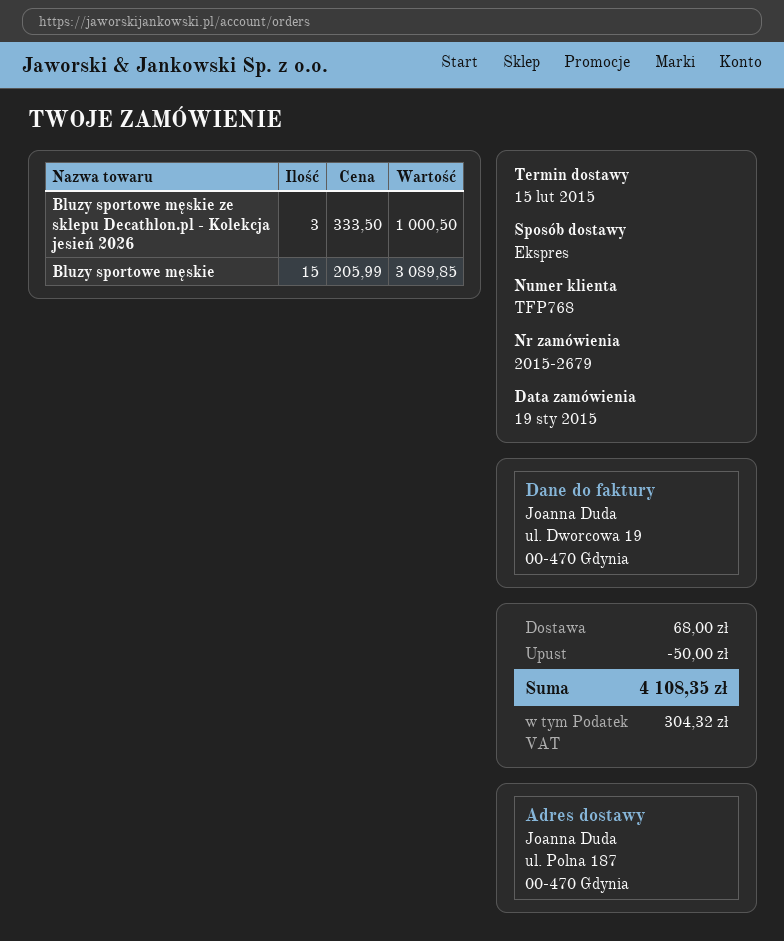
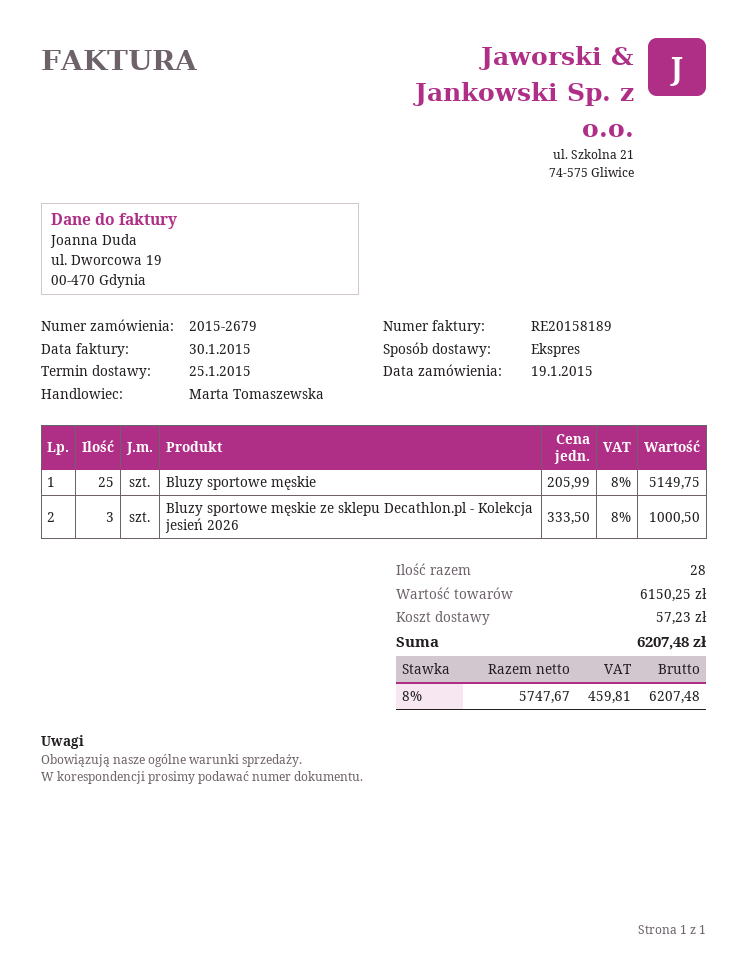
delivery date: 2015-02-15 -> 2015-01-25
Bluzy sportowe męskie: 15 x 205.99 = 3089.85 -> 25 x 205.99 = 5149.75
discount: 50.00 -> none
shipping: 68.00 -> 57.23
tax: 304.32 -> 459.81
total: 4108.35 -> 6207.48

